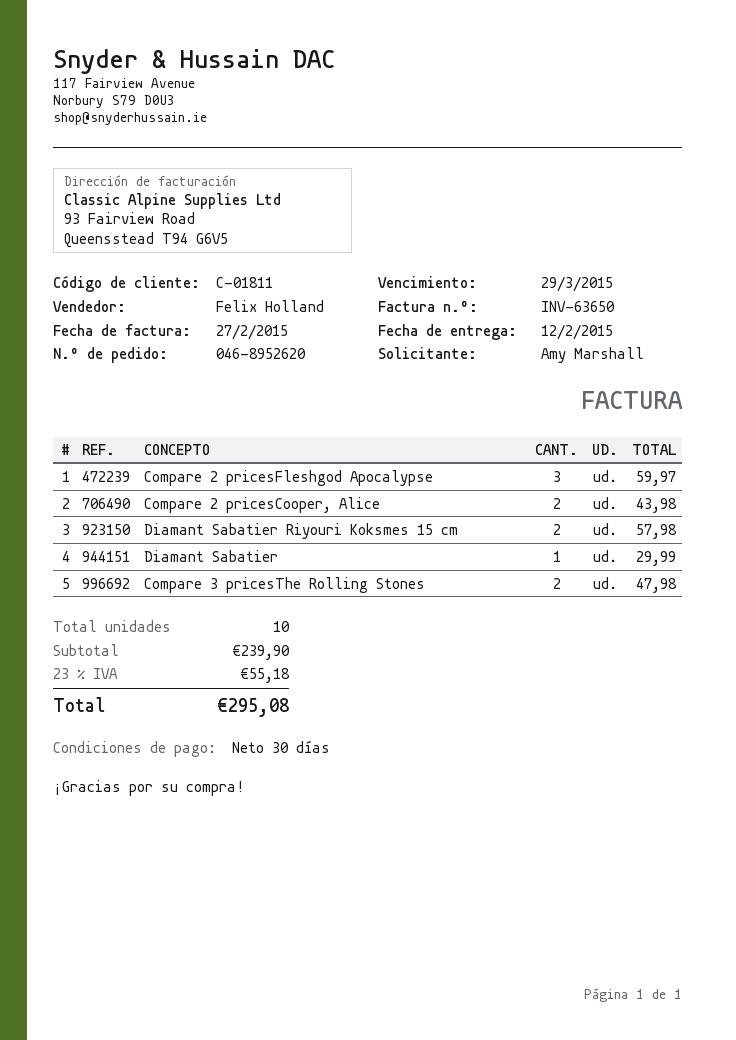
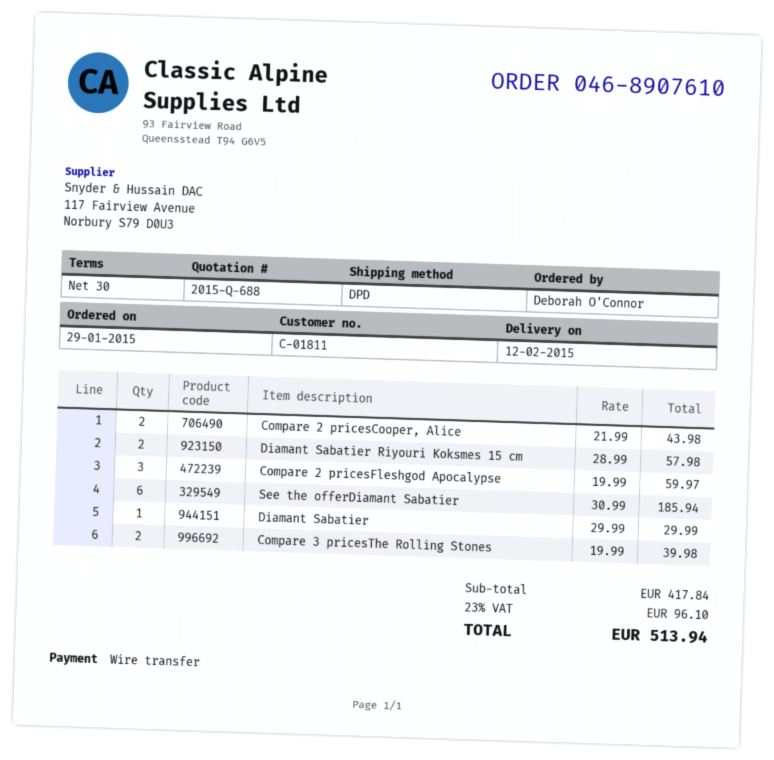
order number: 046-8952620 -> 046-8907610
ordered by: Amy Marshall -> Deborah O'Connor
Compare 3 pricesThe Rolling Stones: 2 for 47.98 -> 2 for 39.98
See the offerDiamant Sabatier: none -> 6 for 185.94
subtotal: 239.90 -> 417.84
tax: 23% = 55.18 -> 23% = 96.10
total: 295.08 -> 513.94

